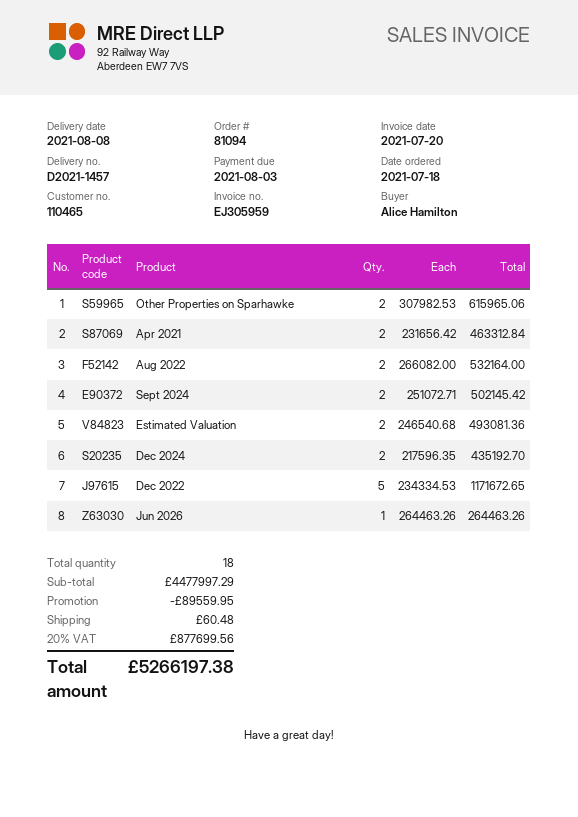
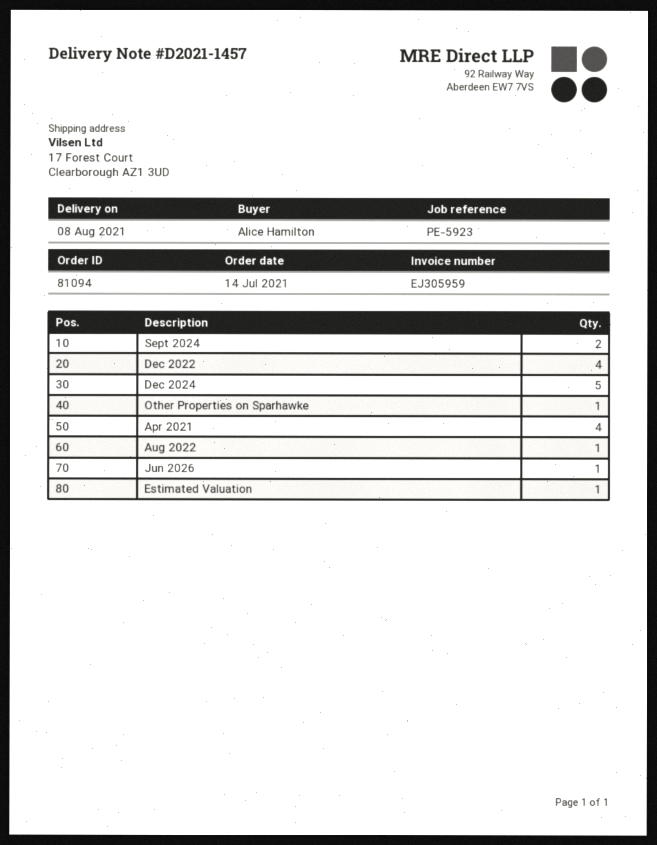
order date: 2021-07-18 -> 2021-07-14
Other Properties on Sparhawke: 2 -> 1
Apr 2021: 2 -> 4
Aug 2022: 2 -> 1
Estimated Valuation: 2 -> 1
Dec 2024: 2 -> 5
Dec 2022: 5 -> 4

